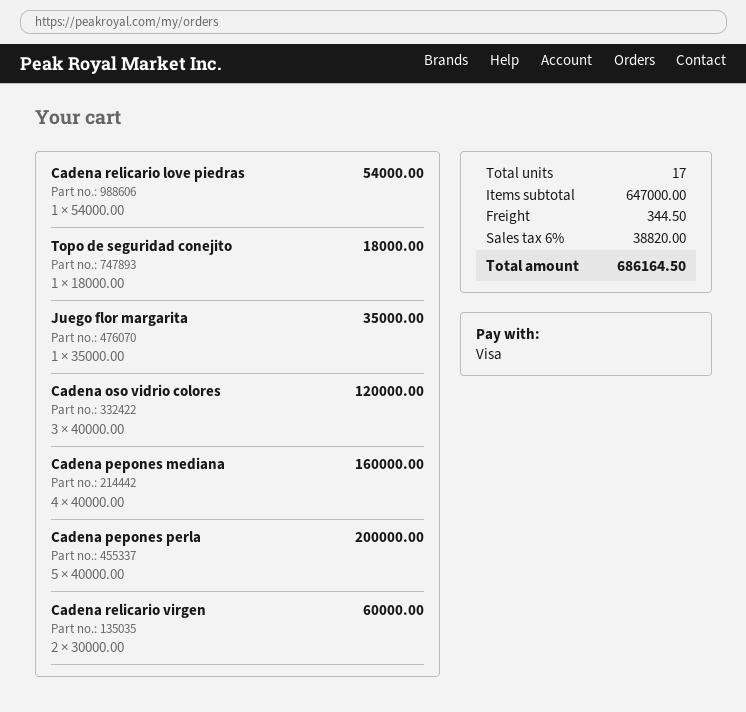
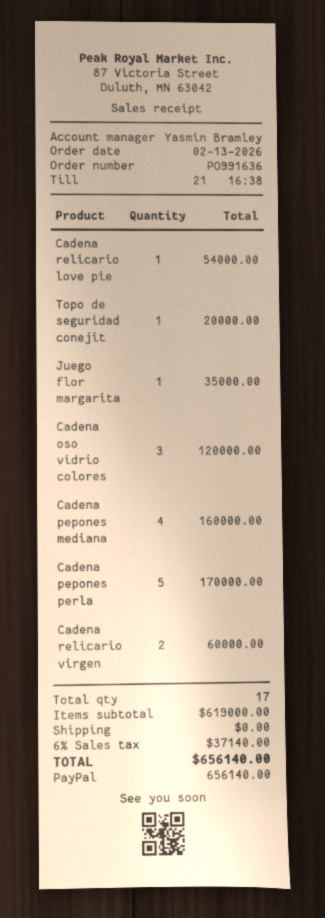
payment method: Visa -> PayPal
Topo de seguridad conejito: 1 for 18000.00 -> 1 for 20000.00
Cadena pepones perla: 5 for 200000.00 -> 5 for 170000.00
subtotal: 647000.00 -> 619000.00
shipping: 344.50 -> 0.00
tax: 6% = 38820.00 -> 6% = 37140.00
total: 686164.50 -> 656140.00

